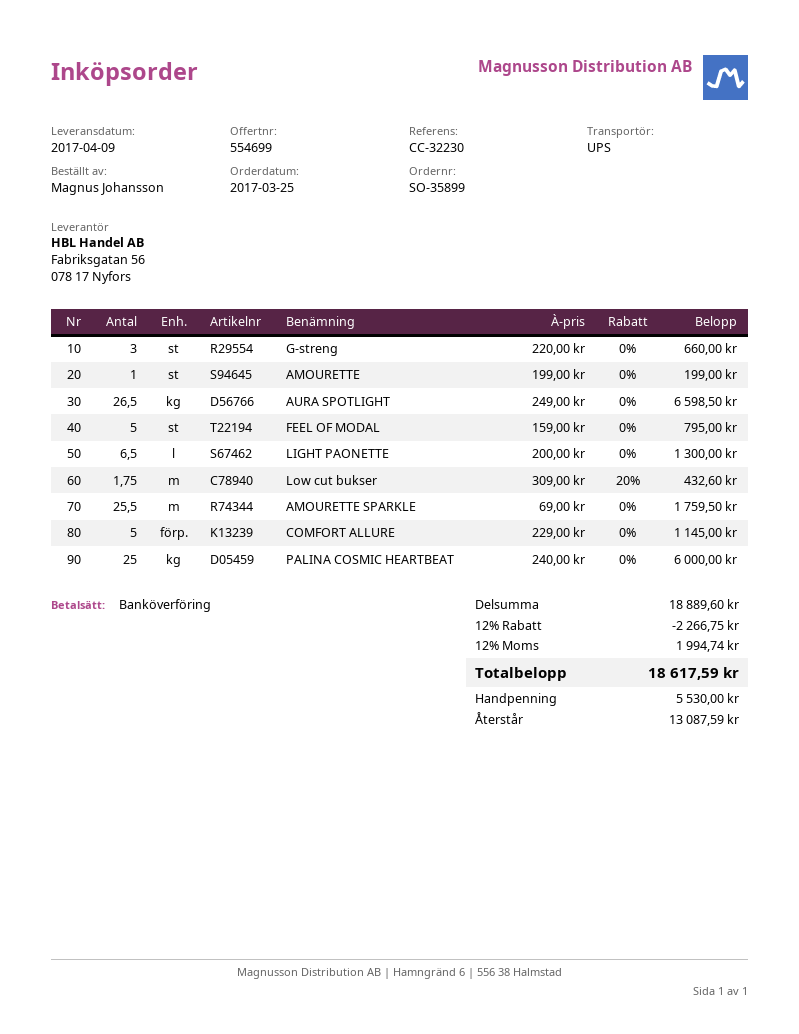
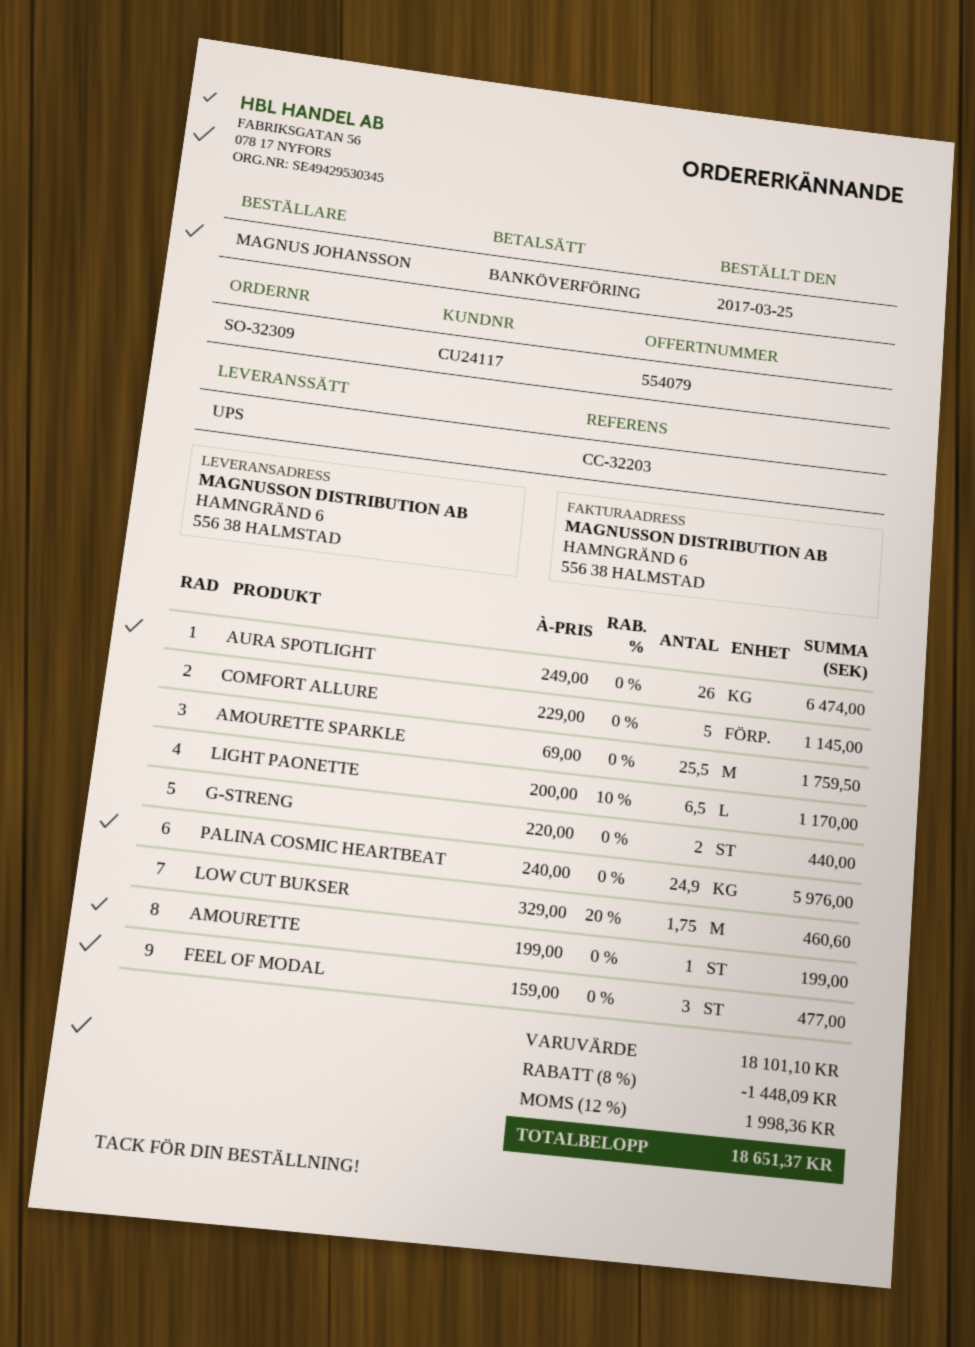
quote number: 554699 -> 554079
order number: SO-35899 -> SO-32309
reference: CC-32230 -> CC-32203
G-streng: 3 x 220.00 = 660.00 -> 2 x 220.00 = 440.00
AURA SPOTLIGHT: 26.5 x 249.00 = 6598.50 -> 26 x 249.00 = 6474.00
FEEL OF MODAL: 5 x 159.00 = 795.00 -> 3 x 159.00 = 477.00
LIGHT PAONETTE: 6.5 x 200.00 = 1300.00 -> 6.5 x 200.00 - 10% = 1170.00
Low cut bukser: 1.75 x 309.00 - 20% = 432.60 -> 1.75 x 329.00 - 20% = 460.60
PALINA COSMIC HEARTBEAT: 25 x 240.00 = 6000.00 -> 24.9 x 240.00 = 5976.00
subtotal: 18889.60 -> 18101.10
discount: 12% = 2266.75 -> 8% = 1448.09
tax: 12% = 1994.74 -> 12% = 1998.36
total: 18617.59 -> 18651.37

